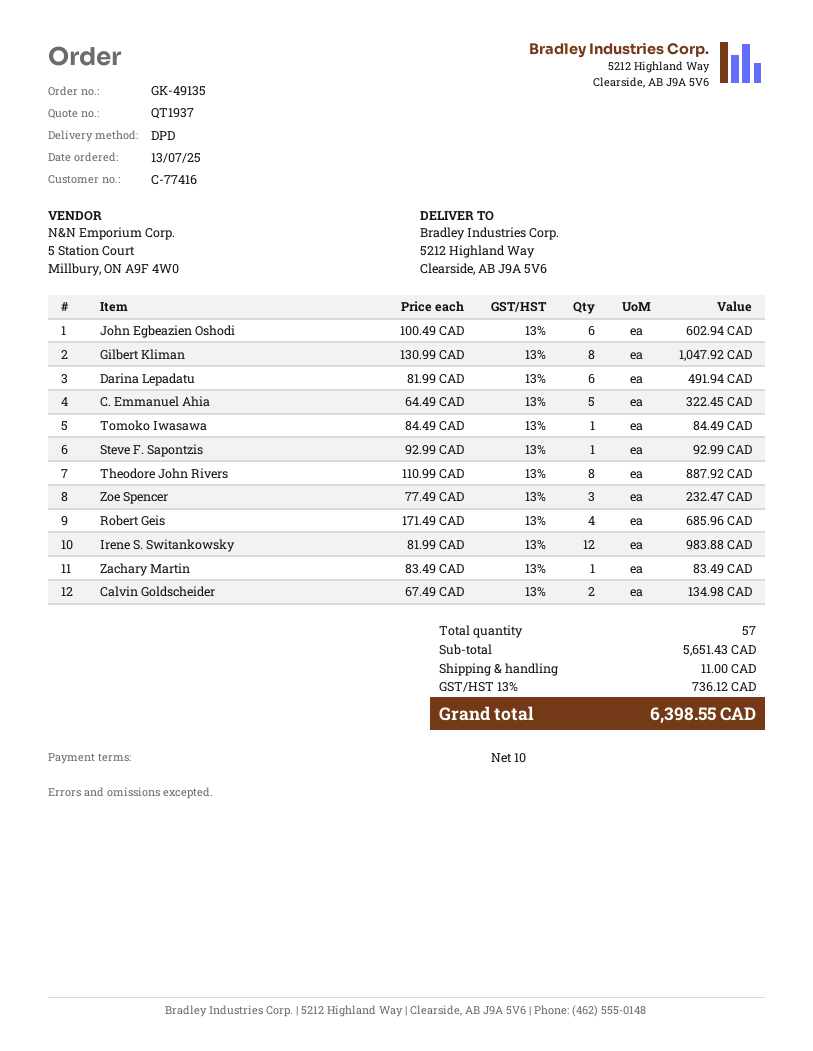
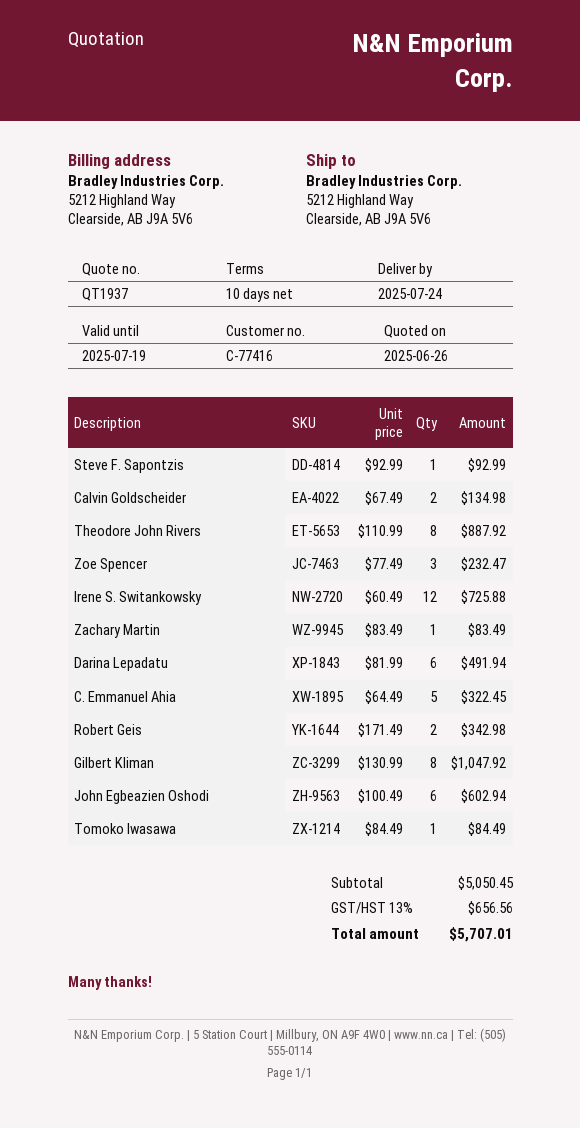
Robert Geis: 4 x 171.49 = 685.96 -> 2 x 171.49 = 342.98
Irene S. Switankowsky: 12 x 81.99 = 983.88 -> 12 x 60.49 = 725.88
subtotal: 5651.43 -> 5050.45
shipping: 11.00 -> none
tax: 13% = 736.12 -> 13% = 656.56
total: 6398.55 -> 5707.01

